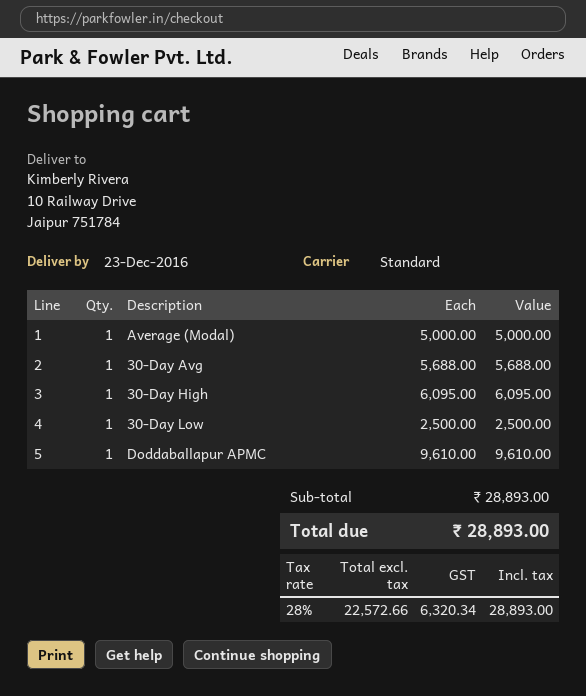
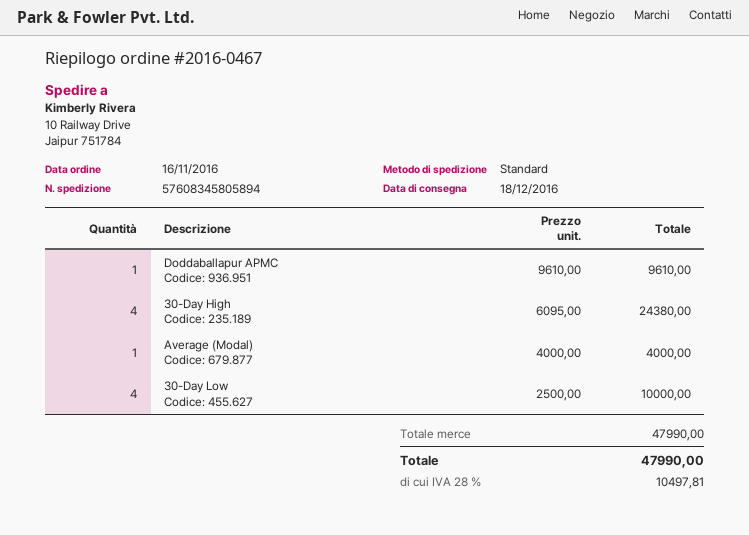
delivery date: 2016-12-23 -> 2016-12-18
Average (Modal): 1 x 5000.00 = 5000.00 -> 1 x 4000.00 = 4000.00
30-Day Avg: 1 x 5688.00 = 5688.00 -> none
30-Day High: 1 x 6095.00 = 6095.00 -> 4 x 6095.00 = 24380.00
30-Day Low: 1 x 2500.00 = 2500.00 -> 4 x 2500.00 = 10000.00
subtotal: 28893.00 -> 47990.00
tax: 28% = 6320.34 -> 28% = 10497.81
total: 28893.00 -> 47990.00

